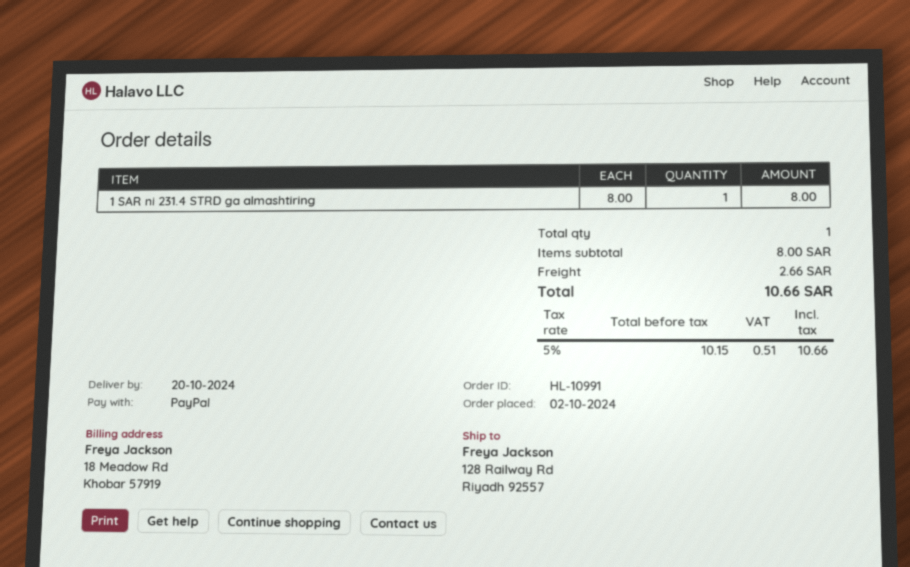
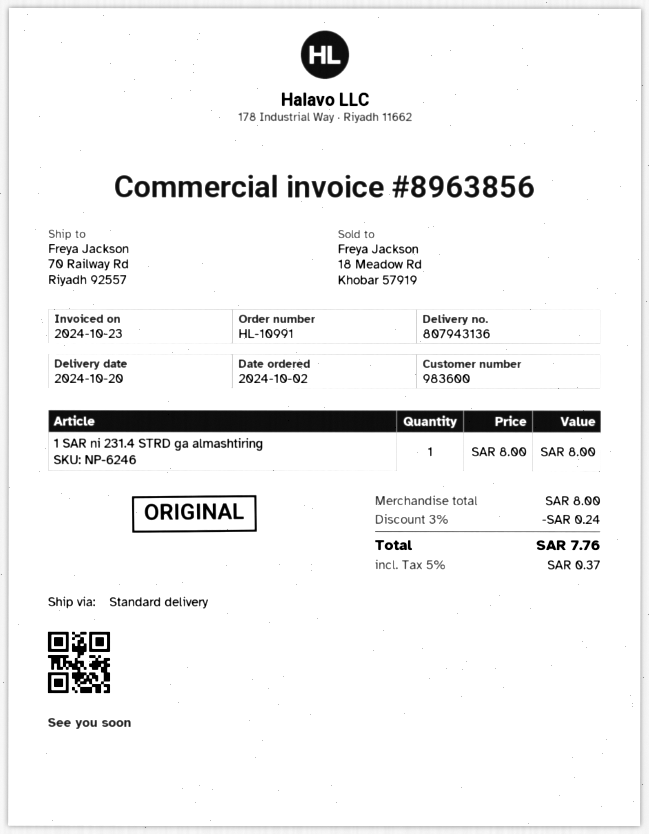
ship to: 128 Railway Rd, Riyadh 92557 -> 70 Railway Rd, Riyadh 92557
discount: none -> 3% = 0.24
shipping: 2.66 -> none
tax: 5% = 0.51 -> 5% = 0.37
total: 10.66 -> 7.76

